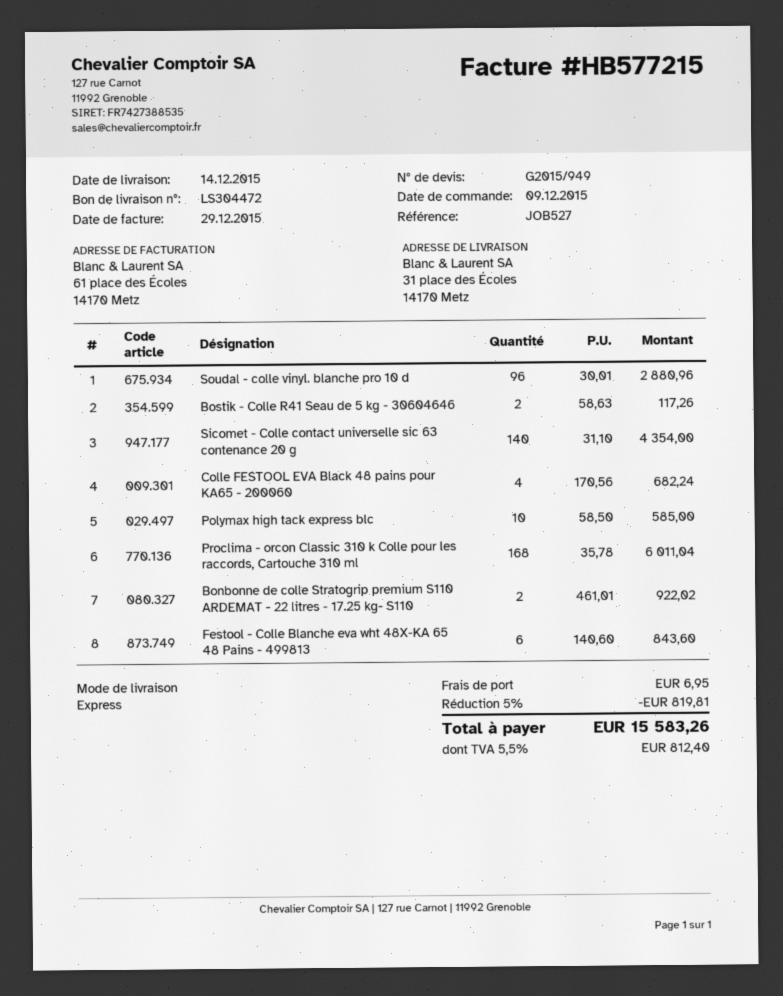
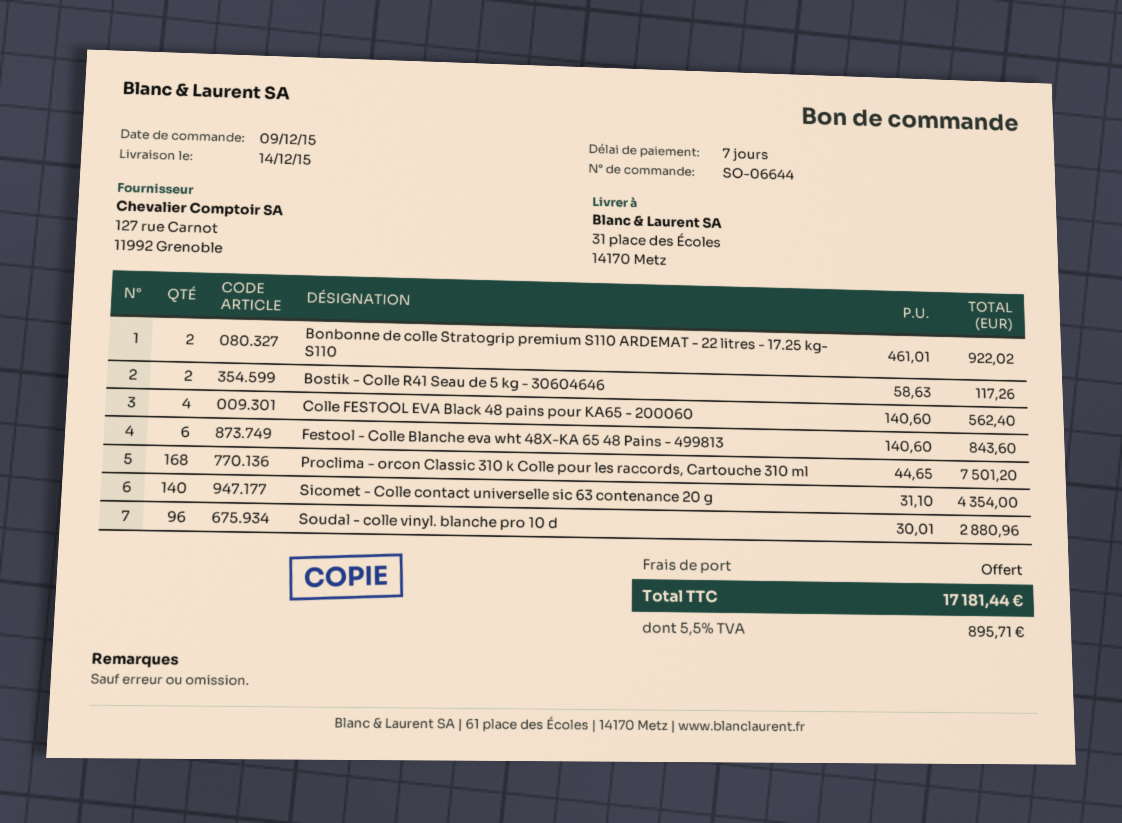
Colle FESTOOL EVA Black 48 pains pour KA65 - 200060: 4 x 170.56 = 682.24 -> 4 x 140.60 = 562.40
Polymax high tack express blc: 10 x 58.50 = 585.00 -> none
Proclima - orcon Classic 310 k Colle pour les raccords, Cartouche 310 ml: 168 x 35.78 = 6011.04 -> 168 x 44.65 = 7501.20
discount: 5% = 819.81 -> none
shipping: 6.95 -> 0.00
tax: 5.5% = 812.40 -> 5.5% = 895.71
total: 15583.26 -> 17181.44

